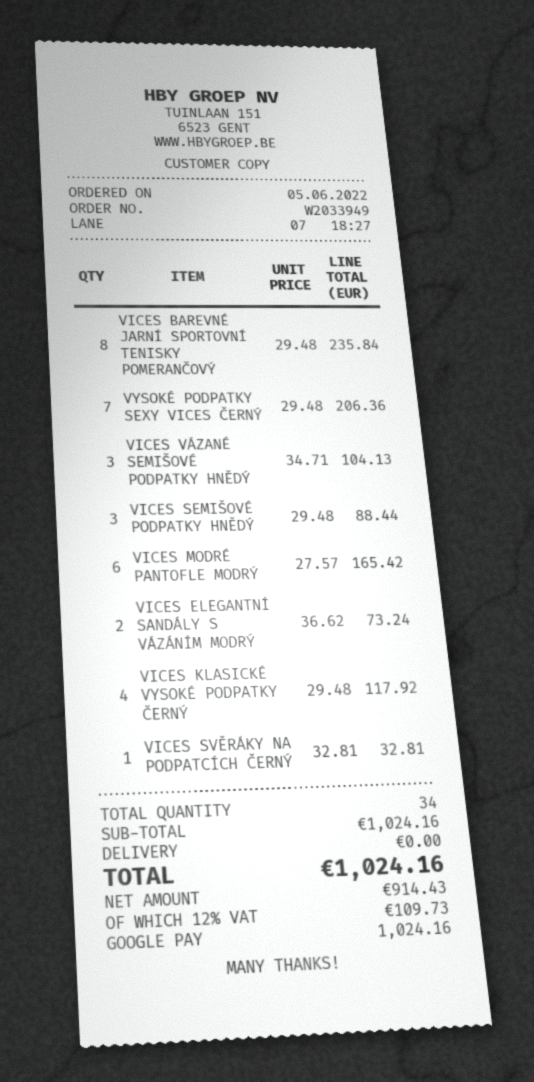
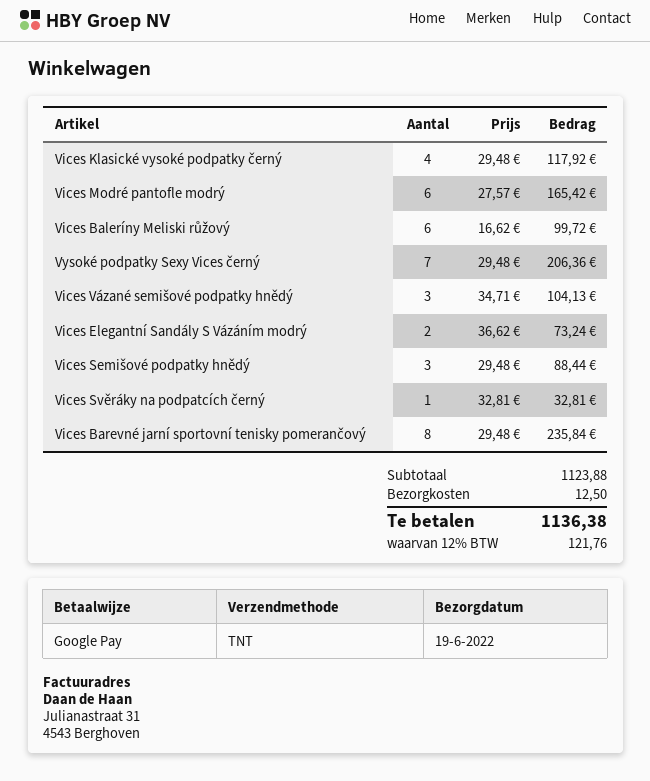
Vices Baleríny Meliski růžový: none -> 6 x 16.62 = 99.72
subtotal: 1024.16 -> 1123.88
shipping: 0.00 -> 12.50
tax: 12% = 109.73 -> 12% = 121.76
total: 1024.16 -> 1136.38

